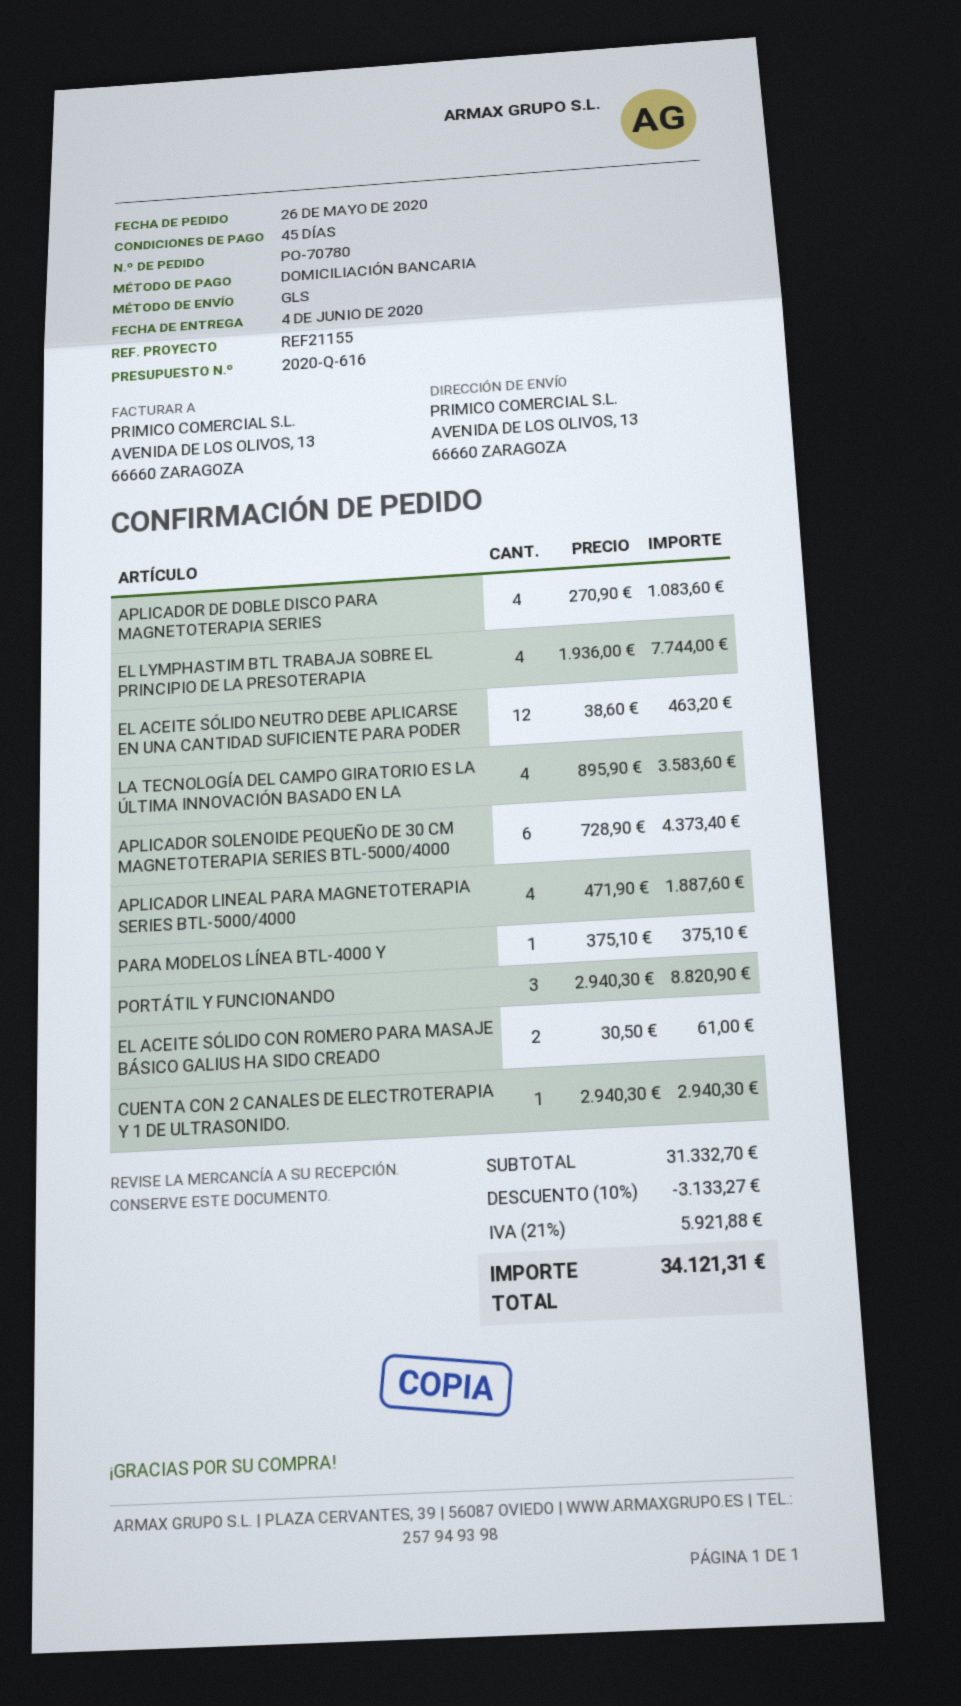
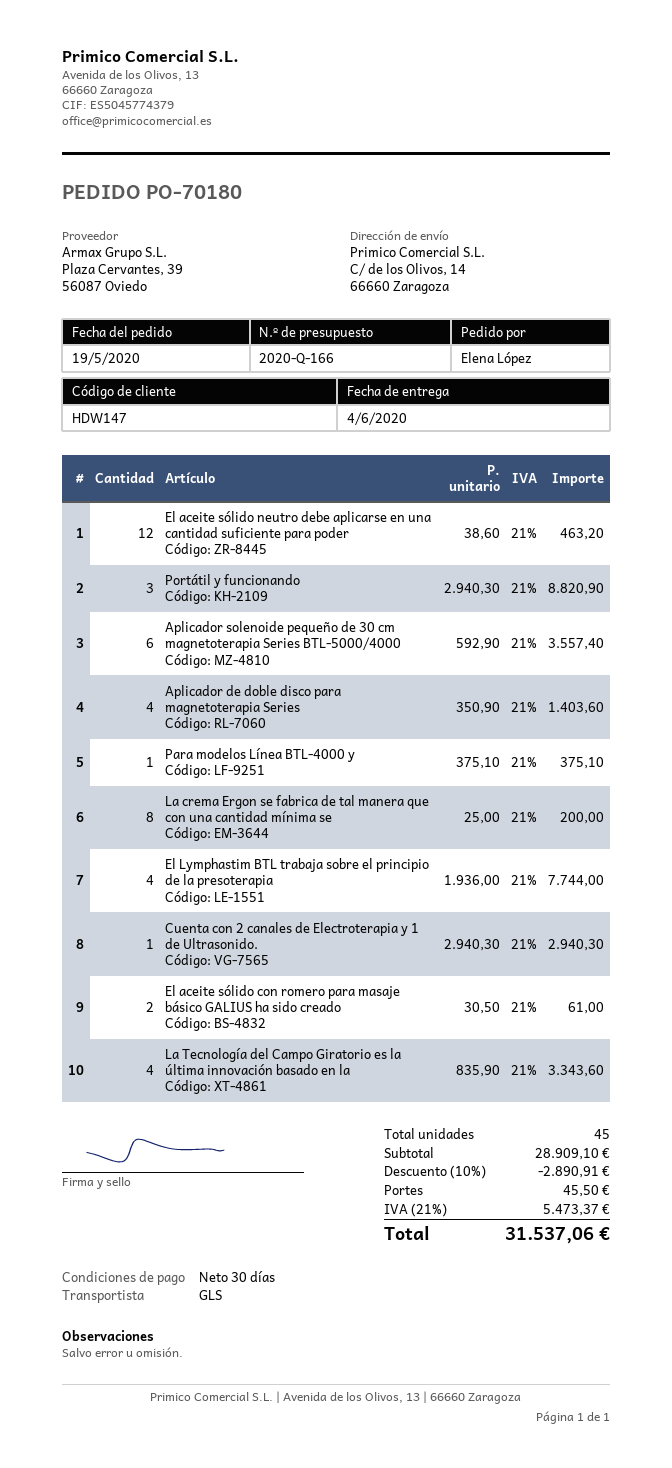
quote number: 2020-Q-616 -> 2020-Q-166
order number: PO-70780 -> PO-70180
order date: 2020-05-26 -> 2020-05-19
payment terms: 45 days -> 30 days
ship to: AVENIDA DE LOS OLIVOS, 13, 66660 ZARAGOZA -> C/ de los Olivos, 14, 66660 Zaragoza
APLICADOR DE DOBLE DISCO PARA MAGNETOTERAPIA SERIES: 4 x 270.90 = 1083.60 -> 4 x 350.90 = 1403.60
LA TECNOLOGÍA DEL CAMPO GIRATORIO ES LA ÚLTIMA INNOVACIÓN BASADO EN LA: 4 x 895.90 = 3583.60 -> 4 x 835.90 = 3343.60
APLICADOR SOLENOIDE PEQUEÑO DE 30 CM MAGNETOTERAPIA SERIES BTL-5000/4000: 6 x 728.90 = 4373.40 -> 6 x 592.90 = 3557.40
APLICADOR LINEAL PARA MAGNETOTERAPIA SERIES BTL-5000/4000: 4 x 471.90 = 1887.60 -> none
La crema Ergon se fabrica de tal manera que con una cantidad mínima se: none -> 8 x 25.00 = 200.00
subtotal: 31332.70 -> 28909.10
discount: 10% = 3133.27 -> 10% = 2890.91
shipping: none -> 45.50
tax: 21% = 5921.88 -> 21% = 5473.37
total: 34121.31 -> 31537.06

